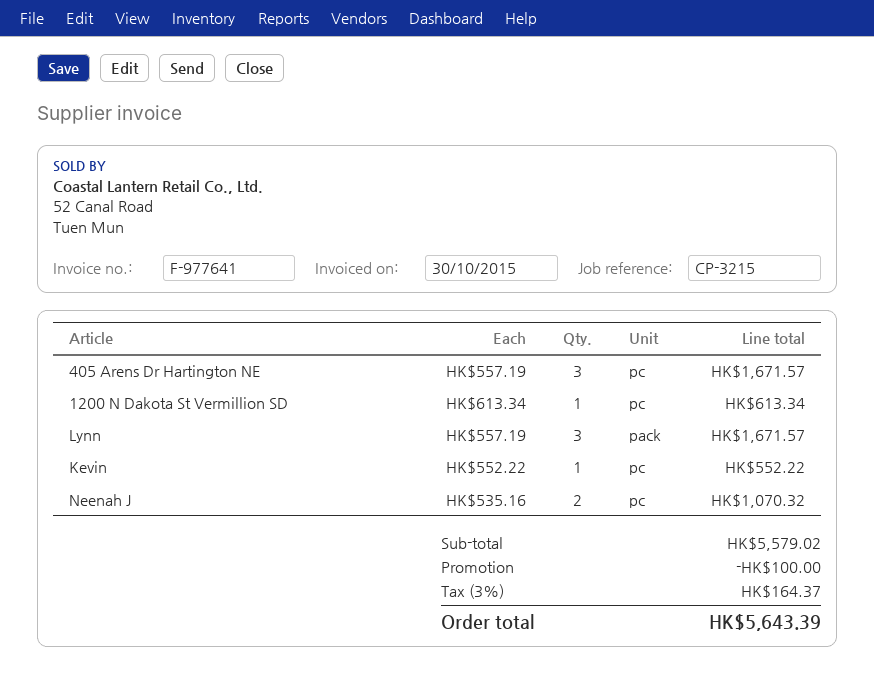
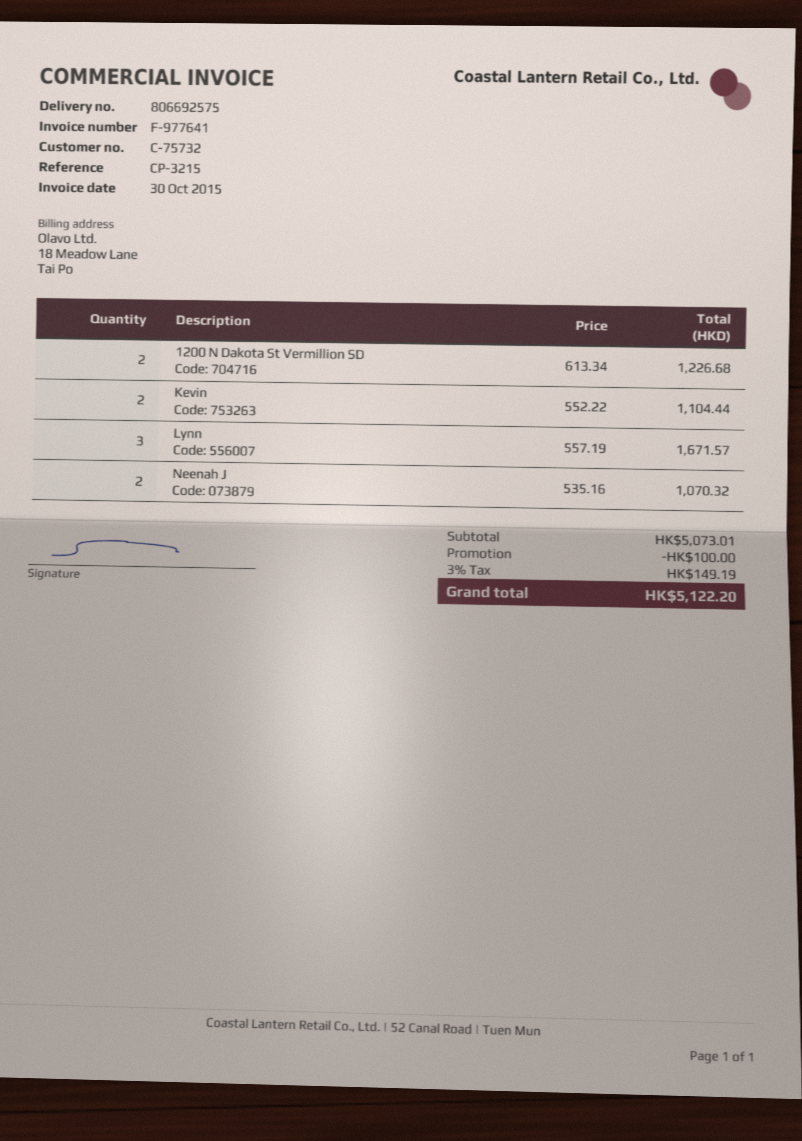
405 Arens Dr Hartington NE: 3 x 557.19 = 1671.57 -> none
1200 N Dakota St Vermillion SD: 1 x 613.34 = 613.34 -> 2 x 613.34 = 1226.68
Kevin: 1 x 552.22 = 552.22 -> 2 x 552.22 = 1104.44
subtotal: 5579.02 -> 5073.01
tax: 3% = 164.37 -> 3% = 149.19
total: 5643.39 -> 5122.20

